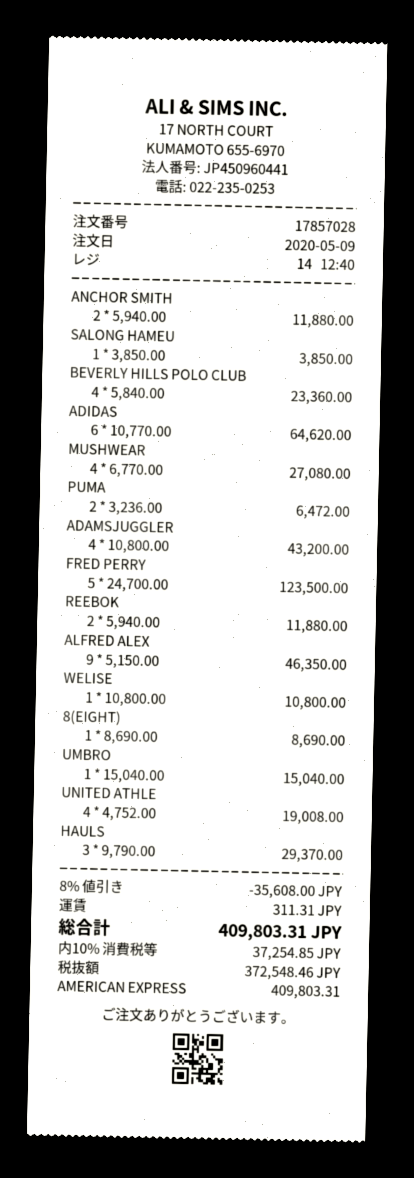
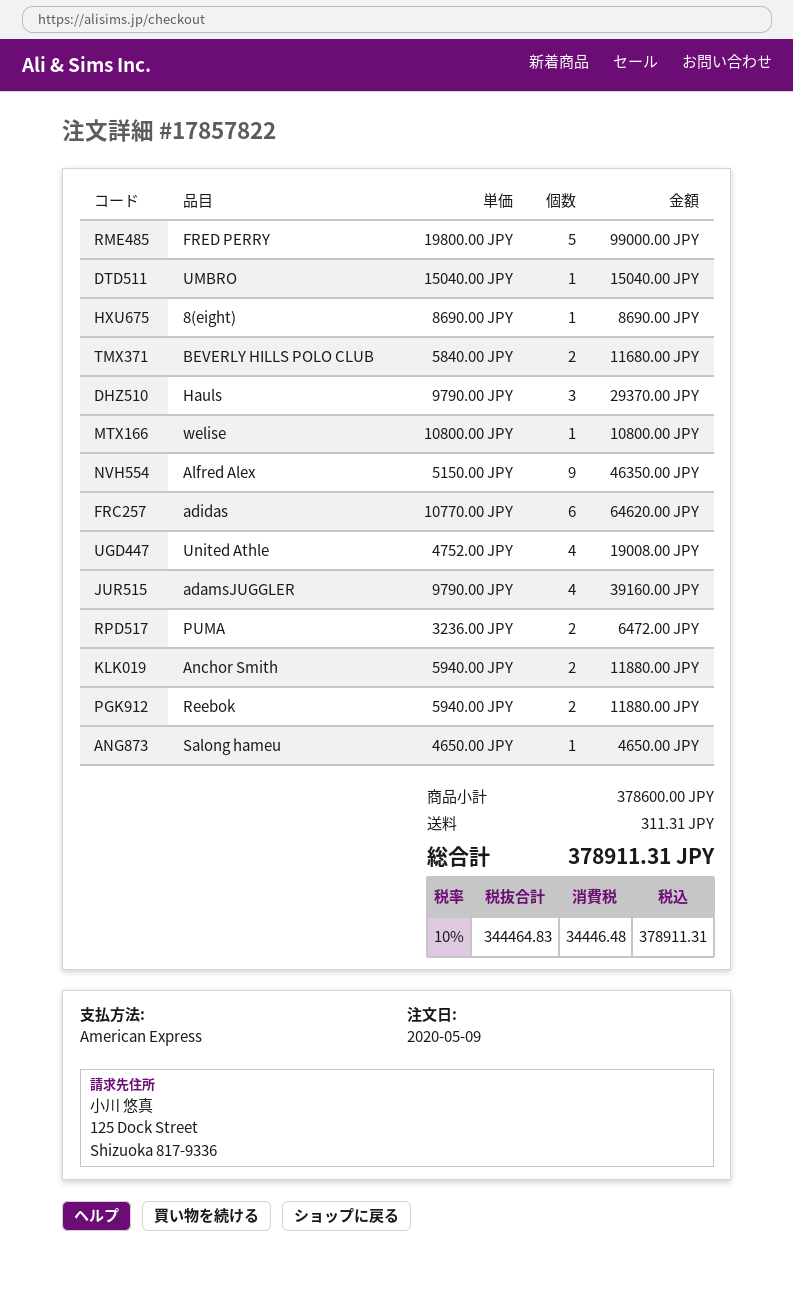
order number: 17857028 -> 17857822
SALONG HAMEU: 1 x 3850.00 = 3850.00 -> 1 x 4650.00 = 4650.00
BEVERLY HILLS POLO CLUB: 4 x 5840.00 = 23360.00 -> 2 x 5840.00 = 11680.00
MUSHWEAR: 4 x 6770.00 = 27080.00 -> none
ADAMSJUGGLER: 4 x 10800.00 = 43200.00 -> 4 x 9790.00 = 39160.00
FRED PERRY: 5 x 24700.00 = 123500.00 -> 5 x 19800.00 = 99000.00
discount: 8% = 35608.00 -> none
net: 372548.46 -> 344464.83
tax: 10% = 37254.85 -> 10% = 34446.48
total: 409803.31 -> 378911.31

